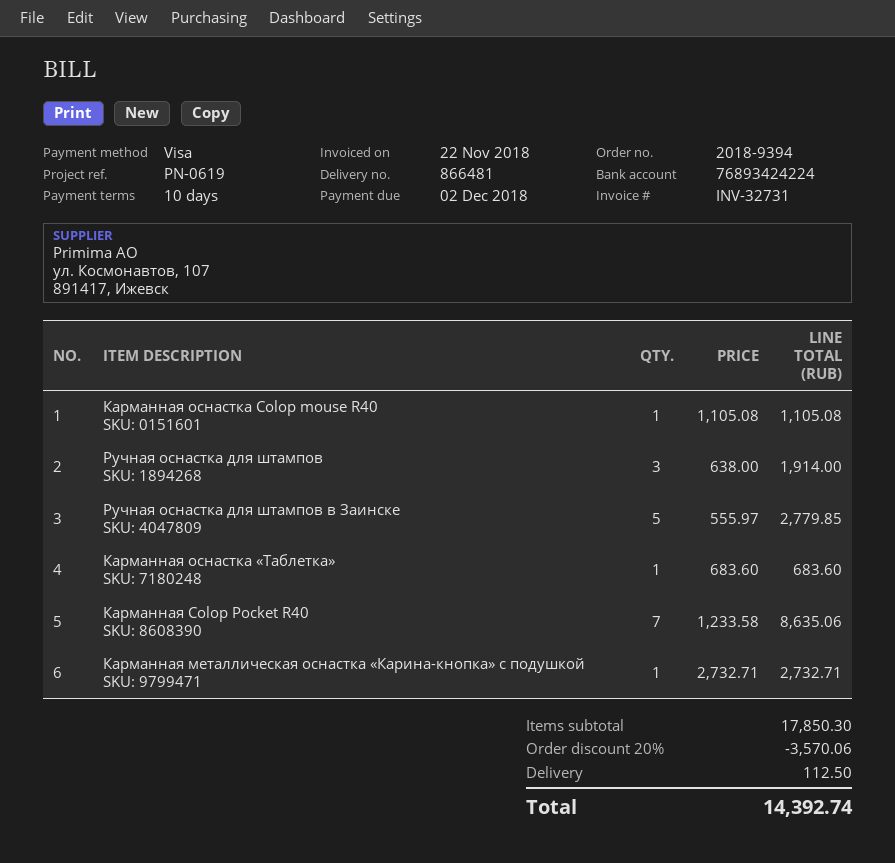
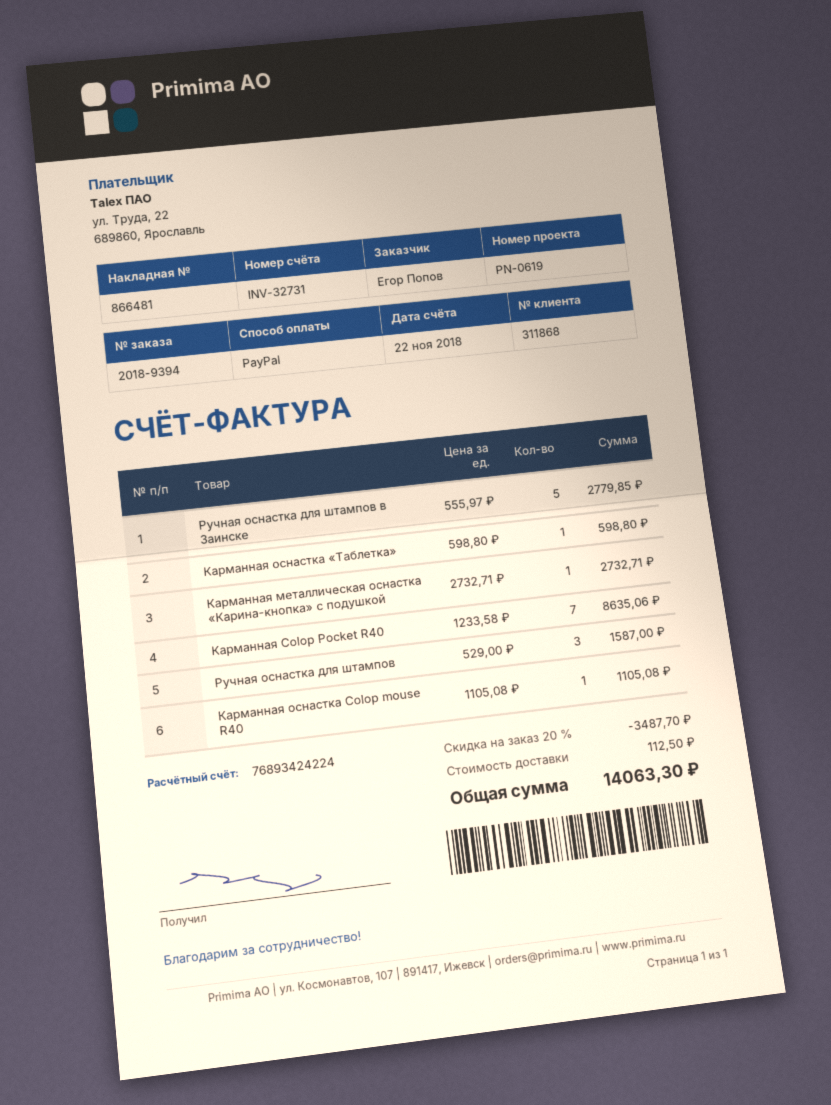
payment method: Visa -> PayPal
Ручная оснастка для штампов: 3 x 638.00 = 1914.00 -> 3 x 529.00 = 1587.00
Карманная оснастка «Таблетка»: 1 x 683.60 = 683.60 -> 1 x 598.80 = 598.80
discount: 20% = 3570.06 -> 20% = 3487.70
total: 14392.74 -> 14063.30

